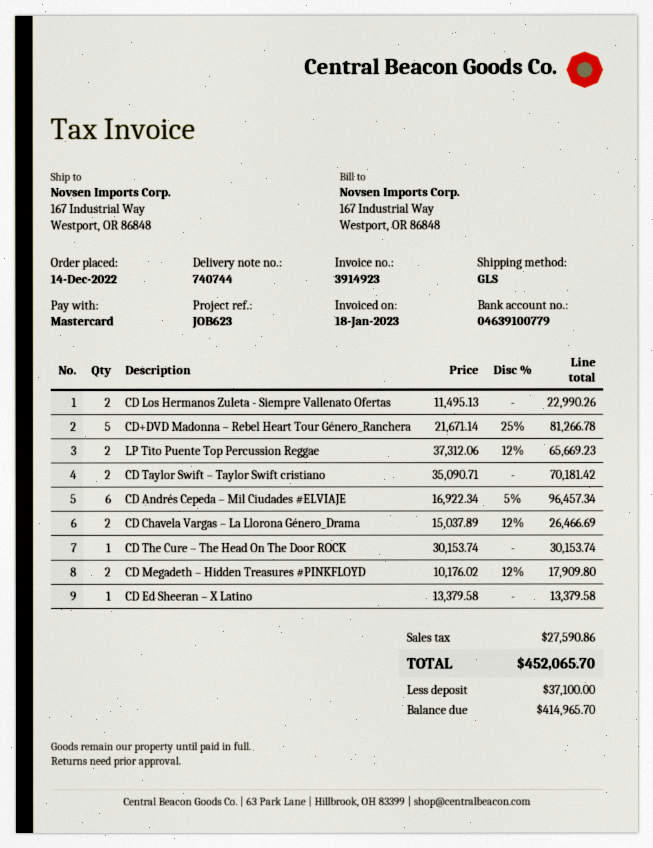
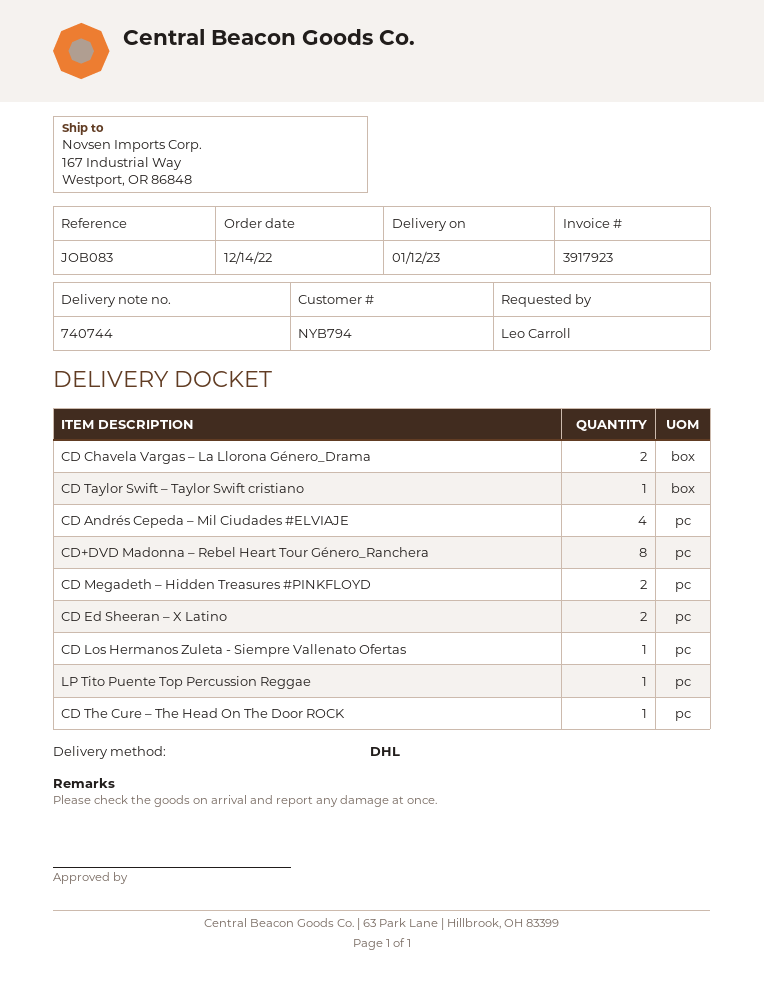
invoice number: 3914923 -> 3917923
reference: JOB623 -> JOB083
shipping method: GLS -> DHL
CD Los Hermanos Zuleta - Siempre Vallenato Ofertas: 2 -> 1
CD+DVD Madonna – Rebel Heart Tour Género_Ranchera: 5 -> 8
LP Tito Puente Top Percussion Reggae: 2 -> 1
CD Taylor Swift – Taylor Swift cristiano: 2 -> 1
CD Andrés Cepeda – Mil Ciudades #ELVIAJE: 6 -> 4
CD Ed Sheeran – X Latino: 1 -> 2

